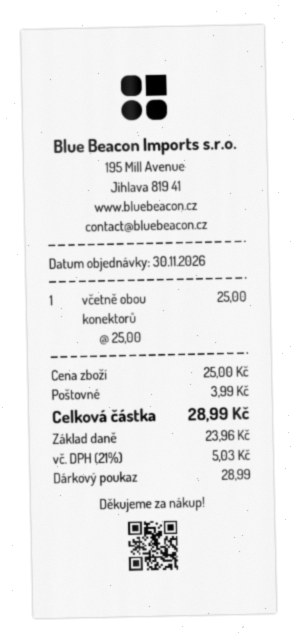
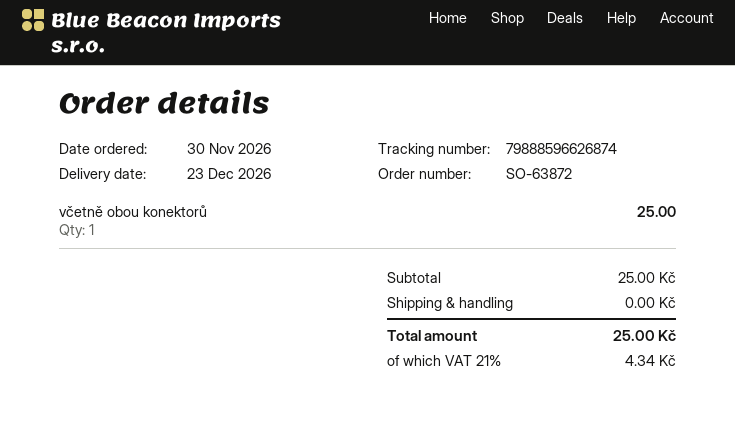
shipping: 3.99 -> 0.00
tax: 21% = 5.03 -> 21% = 4.34
total: 28.99 -> 25.00

